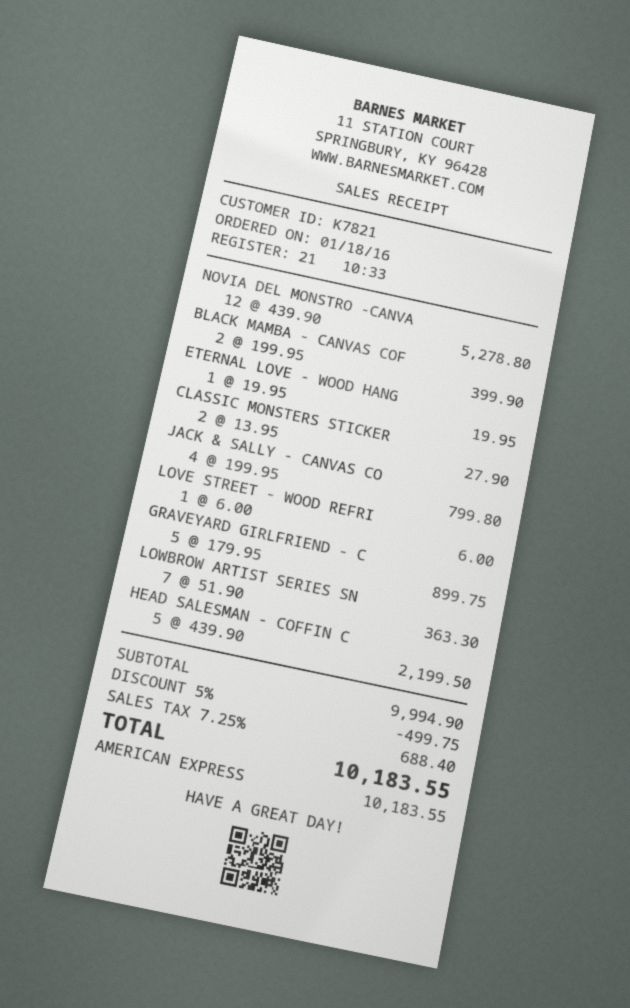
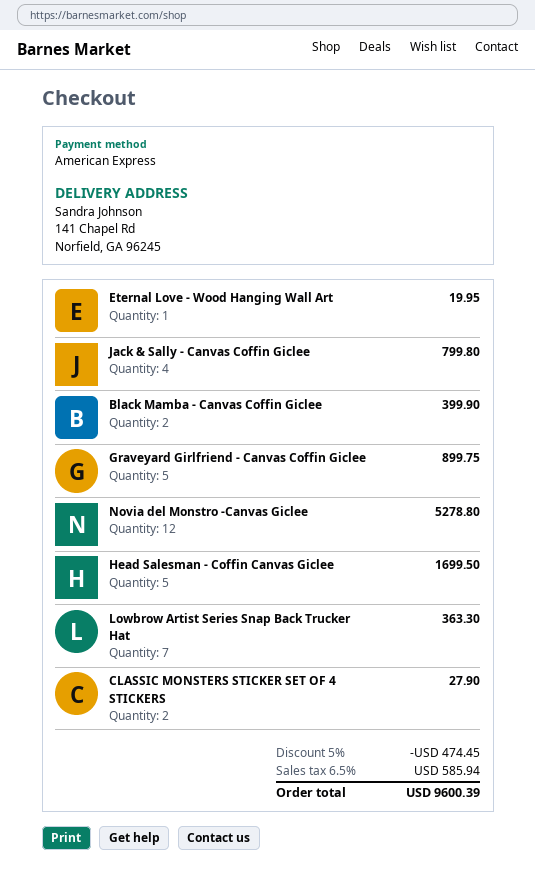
LOVE STREET - WOOD REFRI: 1 for 6.00 -> none
HEAD SALESMAN - COFFIN C: 5 for 2199.50 -> 5 for 1699.50
discount: 5% = 499.75 -> 5% = 474.45
tax: 7.25% = 688.40 -> 6.5% = 585.94
total: 10183.55 -> 9600.39

